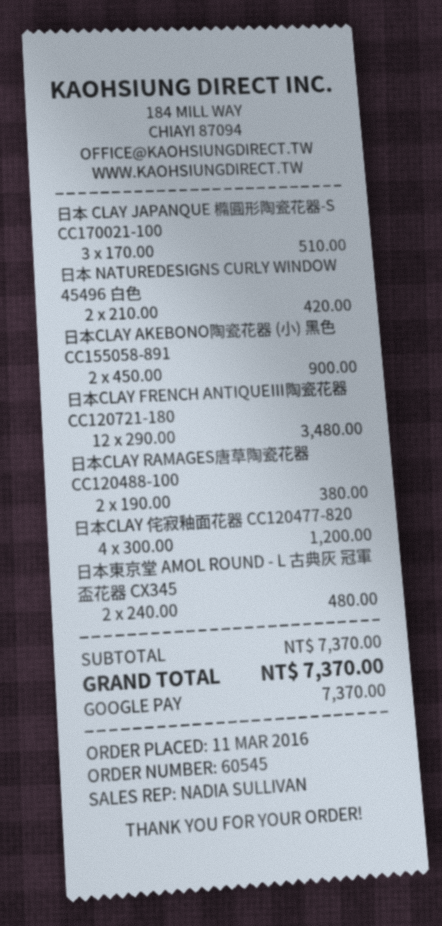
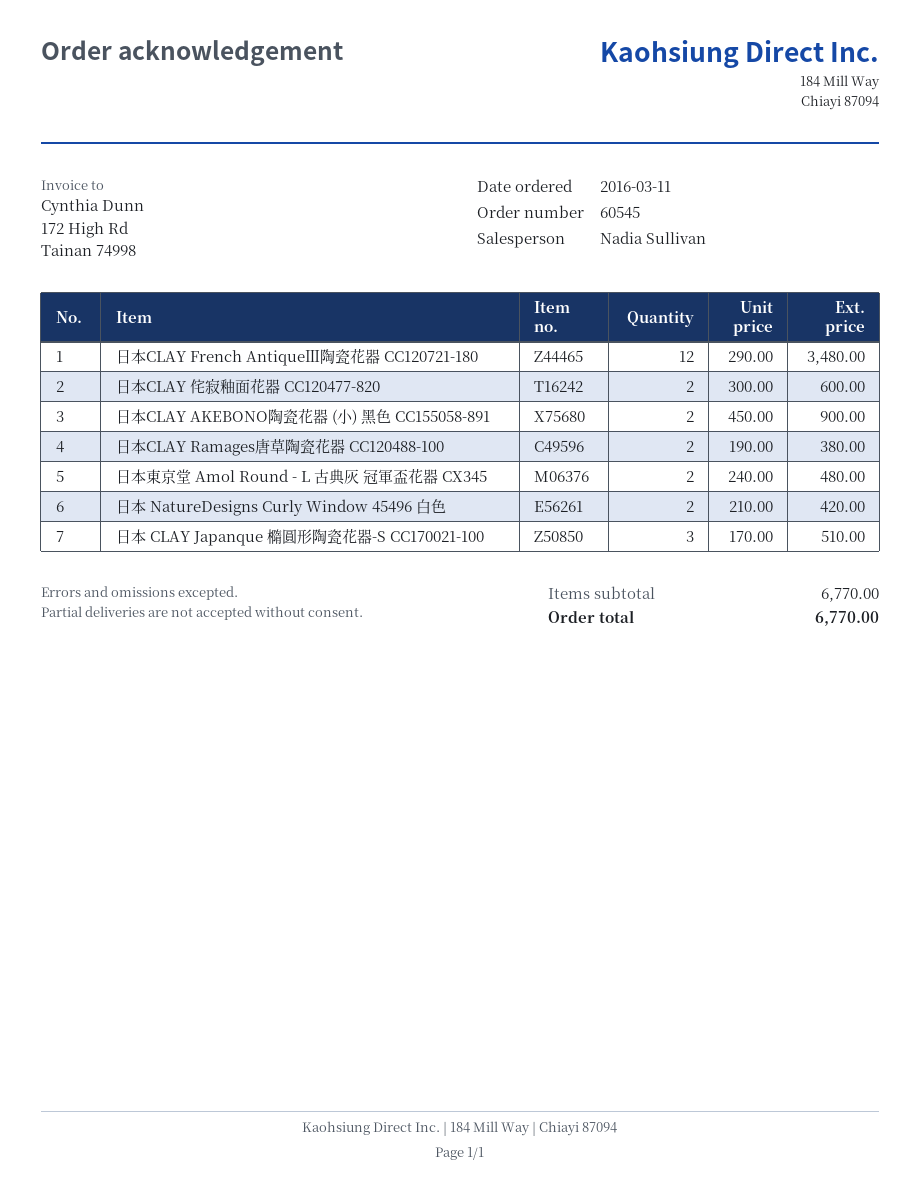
日本CLAY 侘寂釉面花器 CC120477-820: 4 x 300.00 = 1200.00 -> 2 x 300.00 = 600.00
subtotal: 7370.00 -> 6770.00
total: 7370.00 -> 6770.00

